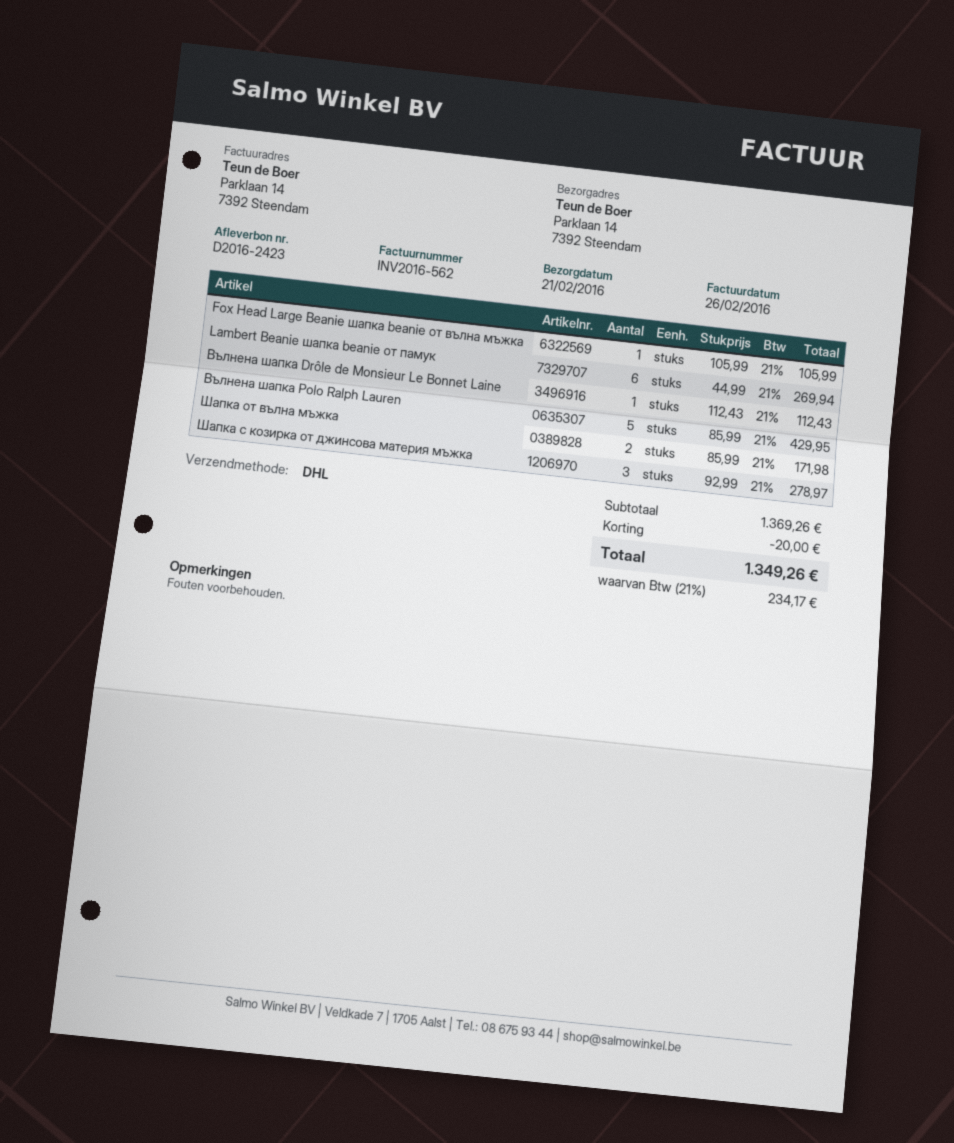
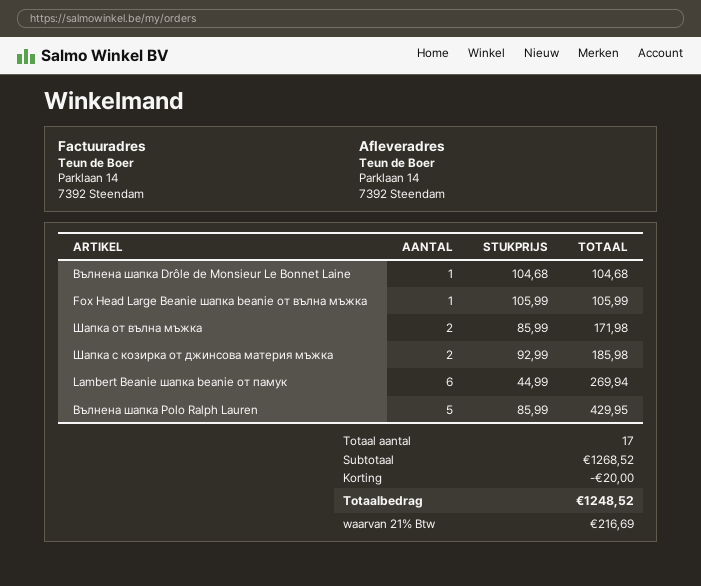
Вълнена шапка Drôle de Monsieur Le Bonnet Laine: 1 x 112.43 = 112.43 -> 1 x 104.68 = 104.68
Шапка с козирка от джинсова материя мъжка: 3 x 92.99 = 278.97 -> 2 x 92.99 = 185.98
subtotal: 1369.26 -> 1268.52
tax: 21% = 234.17 -> 21% = 216.69
total: 1349.26 -> 1248.52

